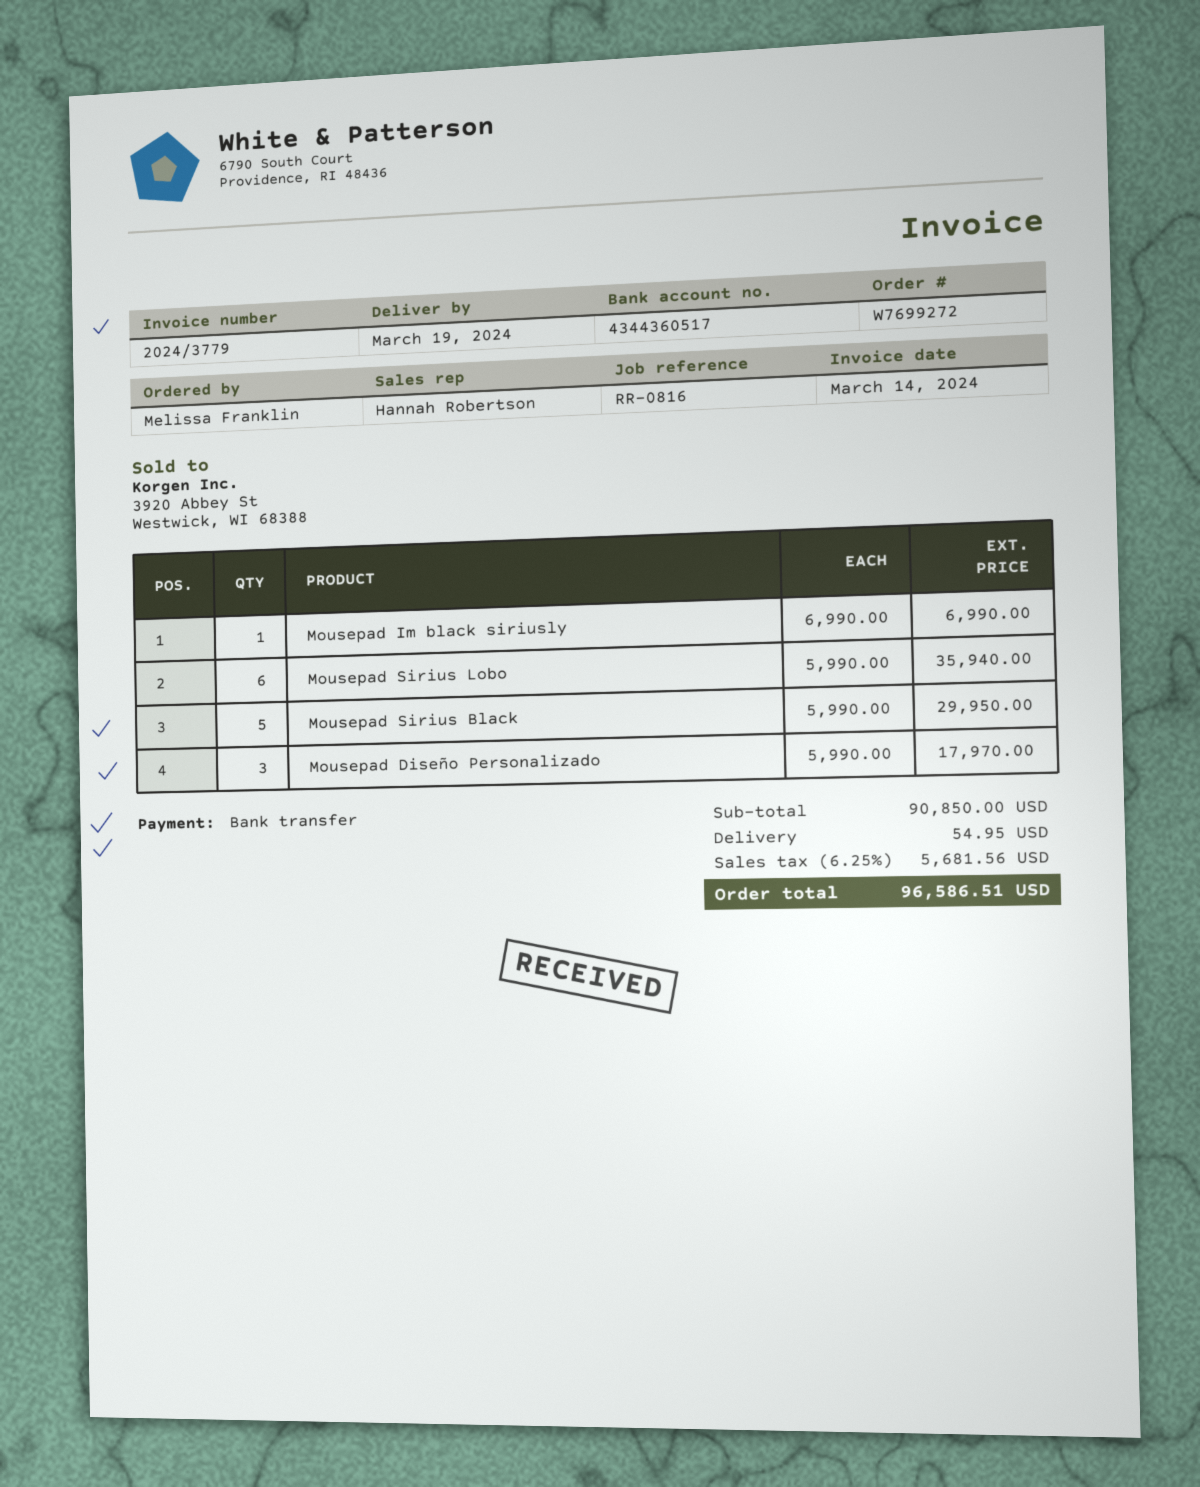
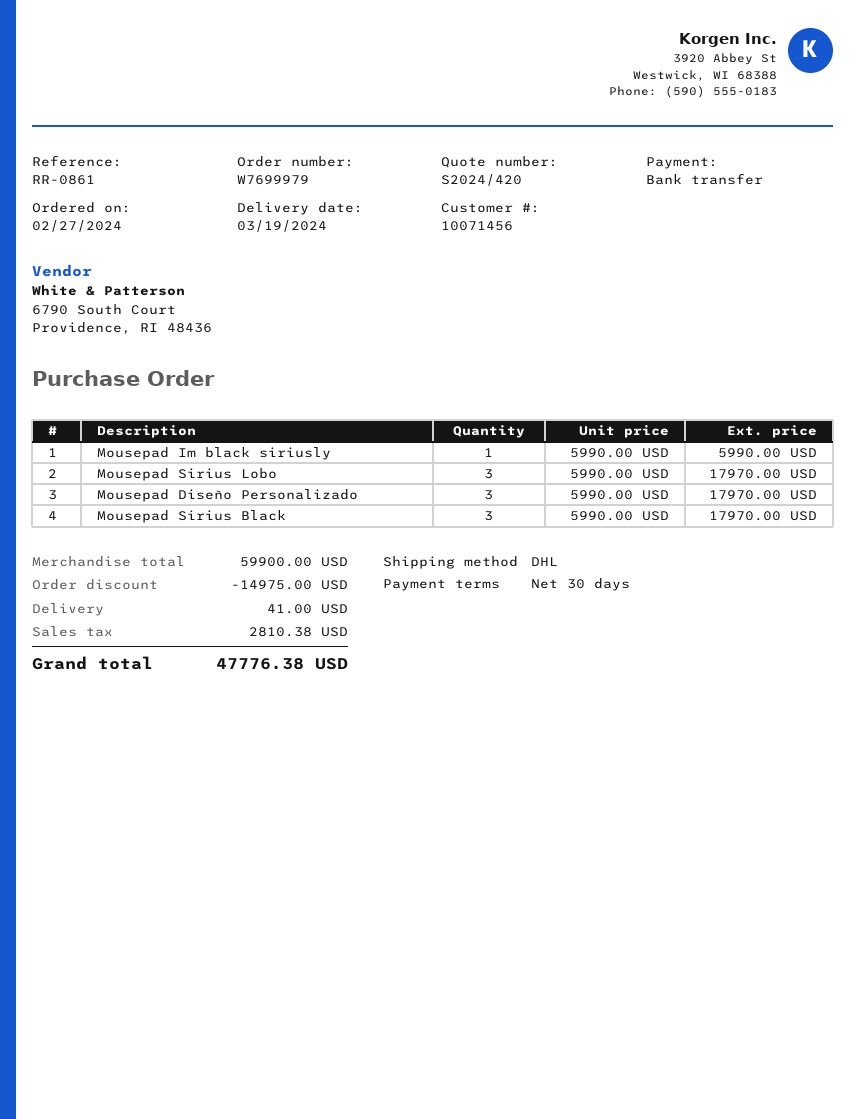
order number: W7699272 -> W7699979
reference: RR-0816 -> RR-0861
Mousepad Im black siriusly: 1 x 6990.00 = 6990.00 -> 1 x 5990.00 = 5990.00
Mousepad Sirius Lobo: 6 x 5990.00 = 35940.00 -> 3 x 5990.00 = 17970.00
Mousepad Sirius Black: 5 x 5990.00 = 29950.00 -> 3 x 5990.00 = 17970.00
subtotal: 90850.00 -> 59900.00
discount: none -> 14975.00
shipping: 54.95 -> 41.00
tax: 5681.56 -> 2810.38
total: 96586.51 -> 47776.38

